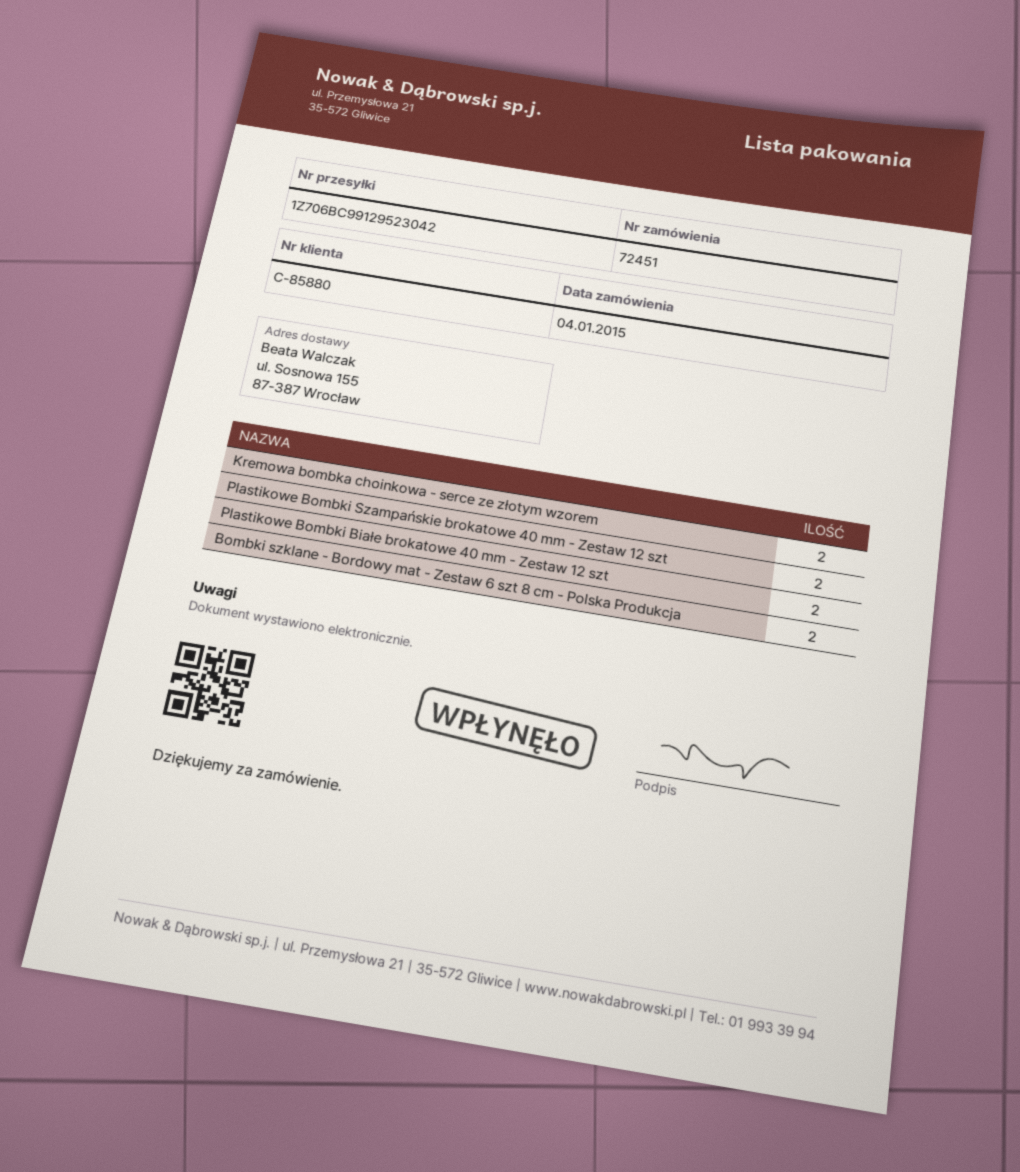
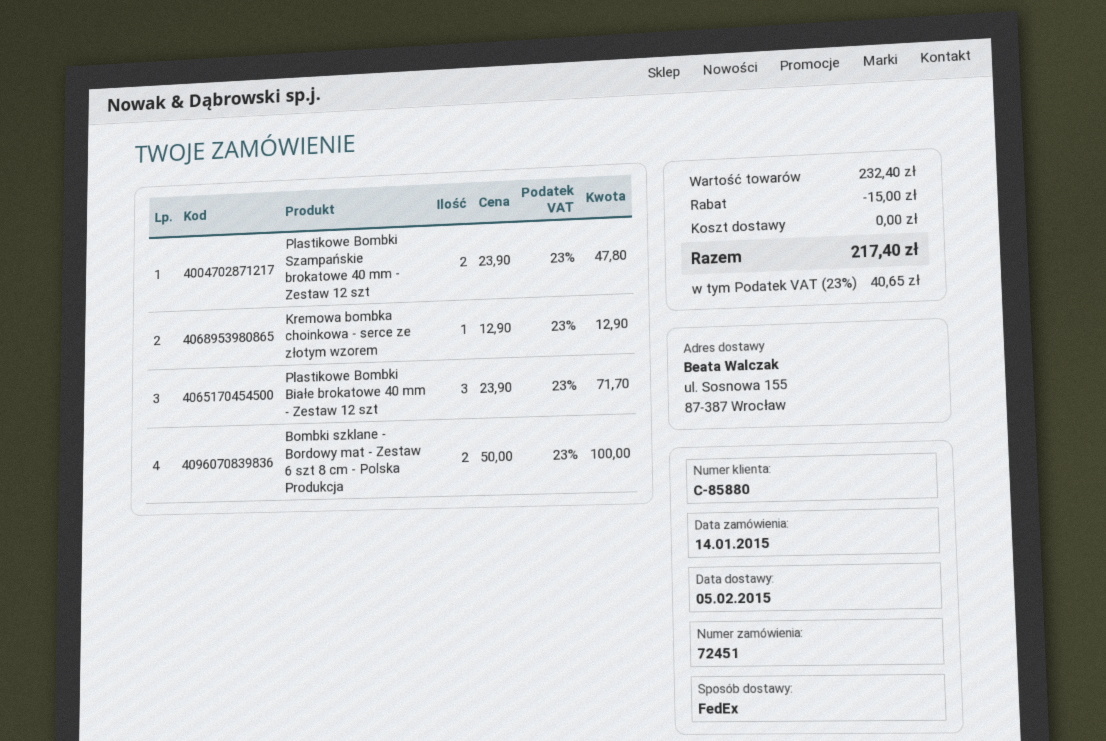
order date: 2015-01-04 -> 2015-01-14
Kremowa bombka choinkowa - serce ze złotym wzorem: 2 -> 1
Plastikowe Bombki Białe brokatowe 40 mm - Zestaw 12 szt: 2 -> 3

